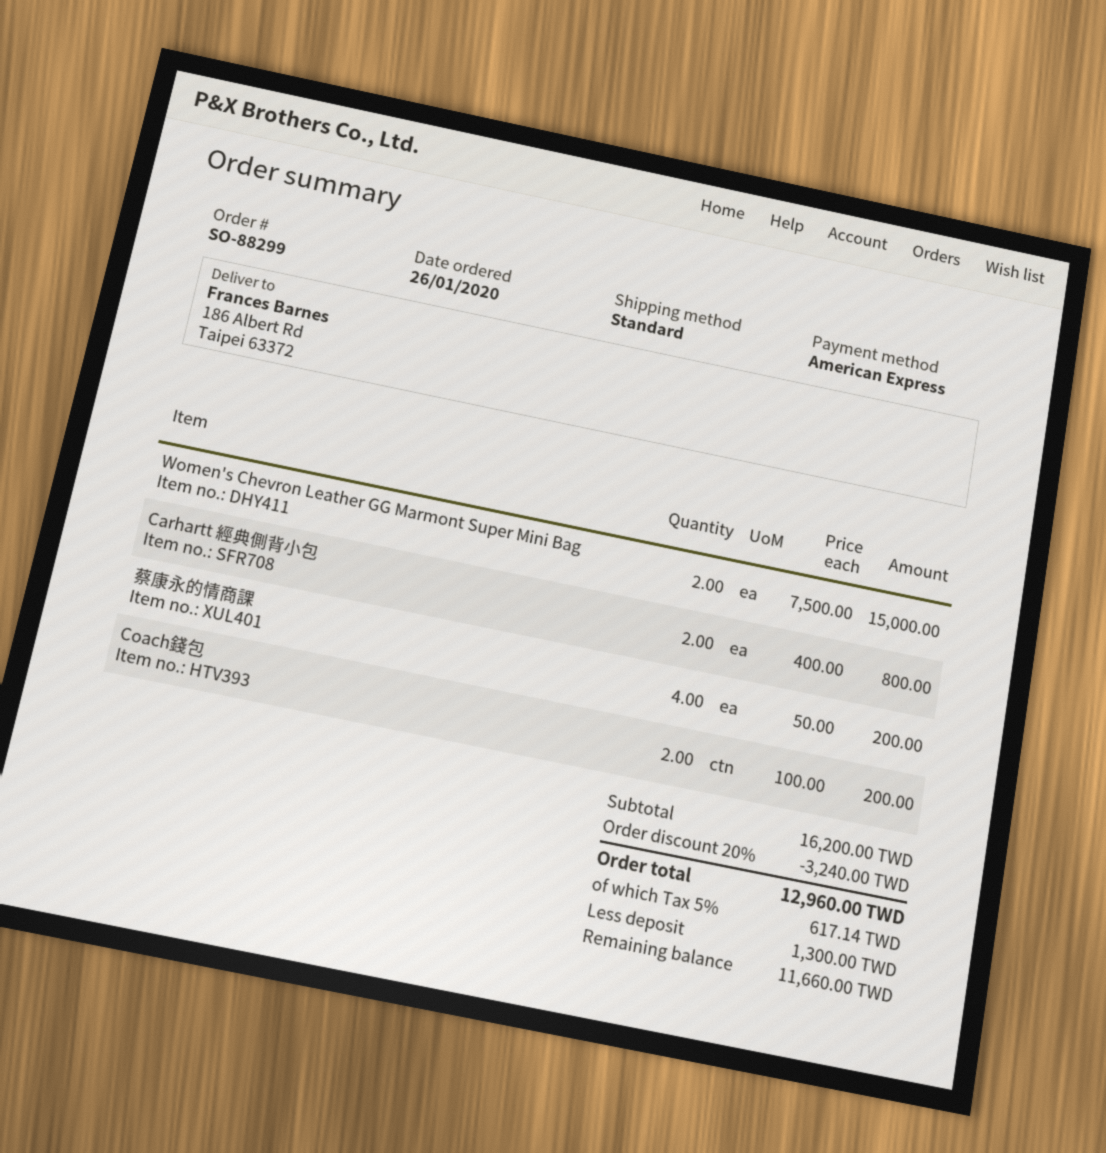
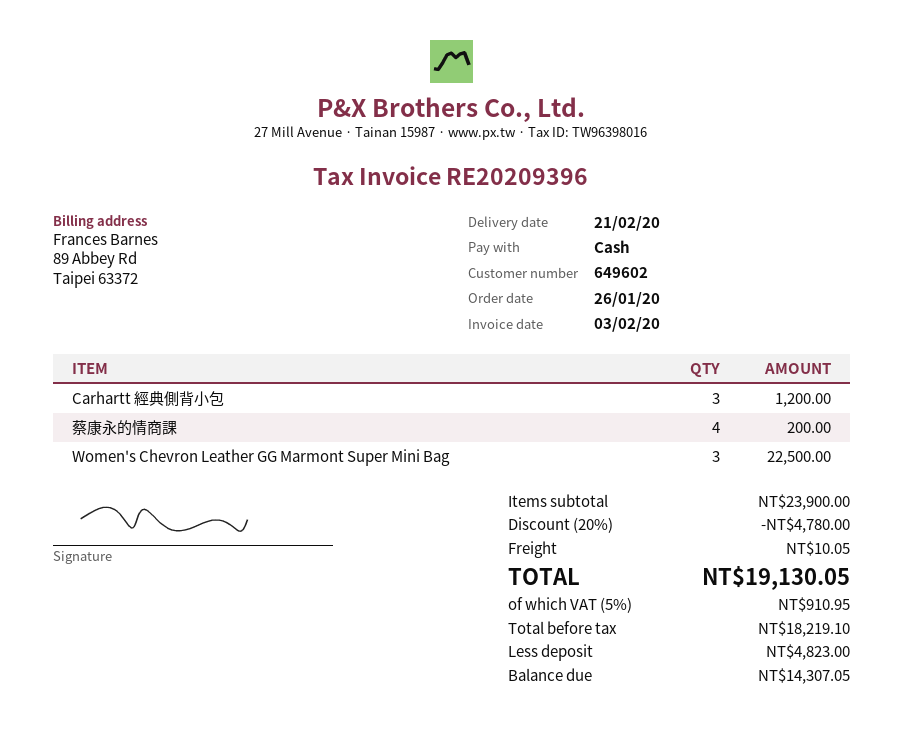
payment method: American Express -> cash
Women's Chevron Leather GG Marmont Super Mini Bag: 2 for 15000.00 -> 3 for 22500.00
Carhartt 經典側背小包: 2 for 800.00 -> 3 for 1200.00
Coach錢包: 2 for 200.00 -> none
subtotal: 16200.00 -> 23900.00
discount: 20% = 3240.00 -> 20% = 4780.00
shipping: none -> 10.05
tax: 5% = 617.14 -> 5% = 910.95
total: 12960.00 -> 19130.05
deposit: 1300.00 -> 4823.00
balance: 11660.00 -> 14307.05

